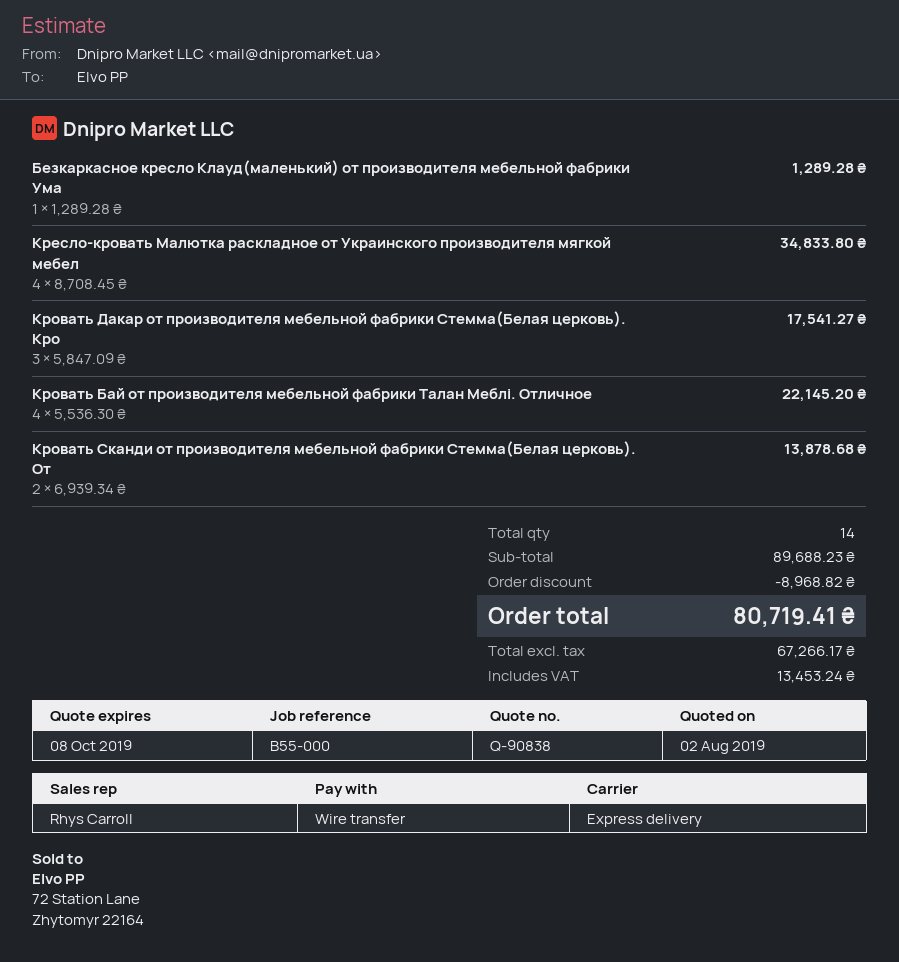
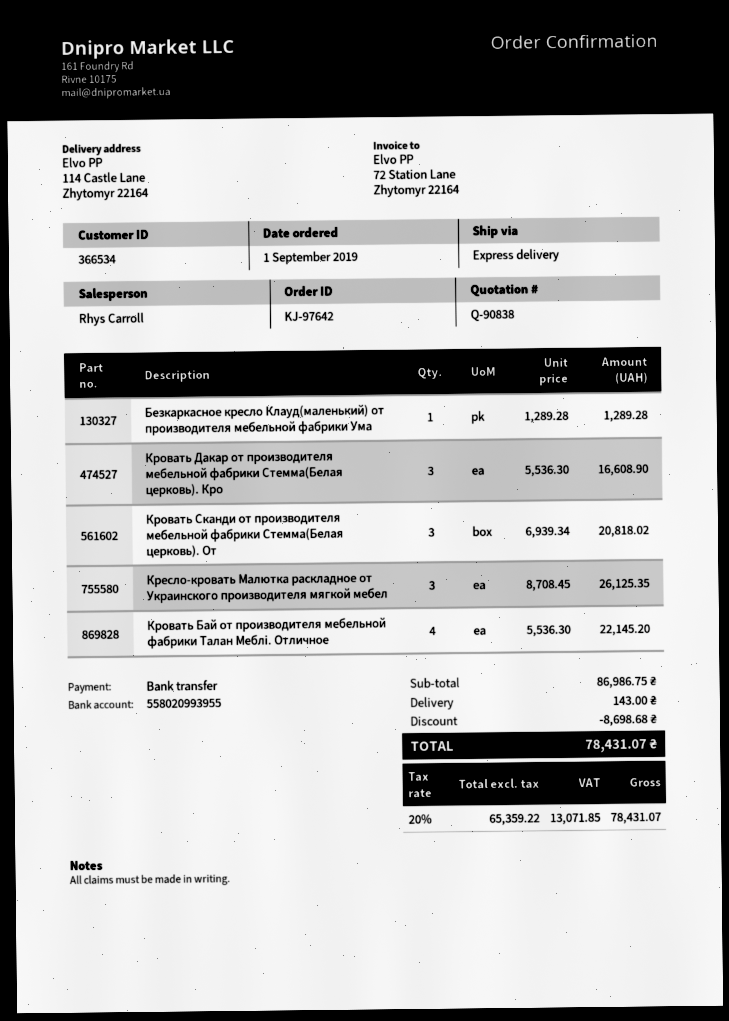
Кресло-кровать Малютка раскладное от Украинского производителя мягкой мебел: 4 x 8708.45 = 34833.80 -> 3 x 8708.45 = 26125.35
Кровать Дакар от производителя мебельной фабрики Стемма(Белая церковь). Кро: 3 x 5847.09 = 17541.27 -> 3 x 5536.30 = 16608.90
Кровать Сканди от производителя мебельной фабрики Стемма(Белая церковь). От: 2 x 6939.34 = 13878.68 -> 3 x 6939.34 = 20818.02
subtotal: 89688.23 -> 86986.75
discount: 8968.82 -> 8698.68
shipping: none -> 143.00
net: 67266.17 -> 65359.22
tax: 13453.24 -> 13071.85
total: 80719.41 -> 78431.07

